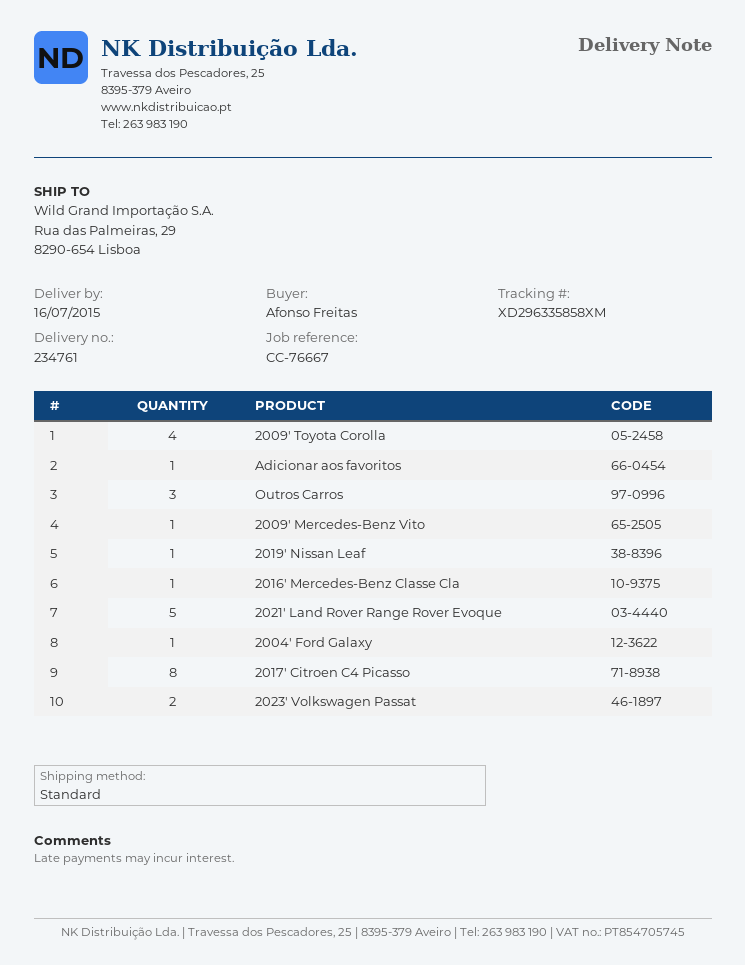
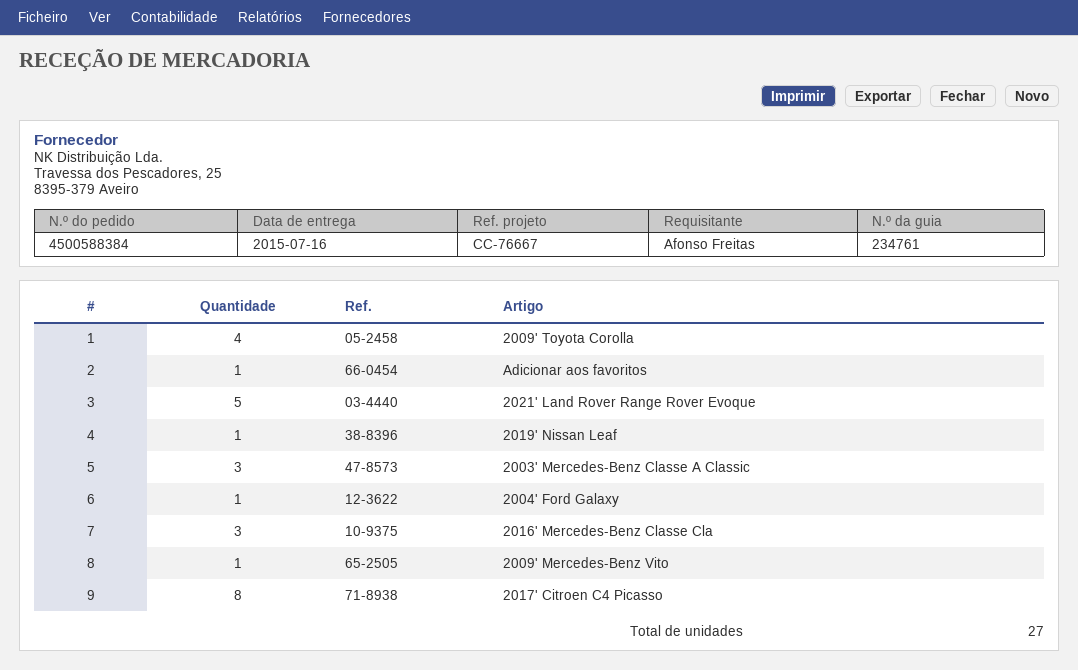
Outros Carros: 3 -> none
2016' Mercedes-Benz Classe Cla: 1 -> 3
2023' Volkswagen Passat: 2 -> none
2003' Mercedes-Benz Classe A Classic: none -> 3

